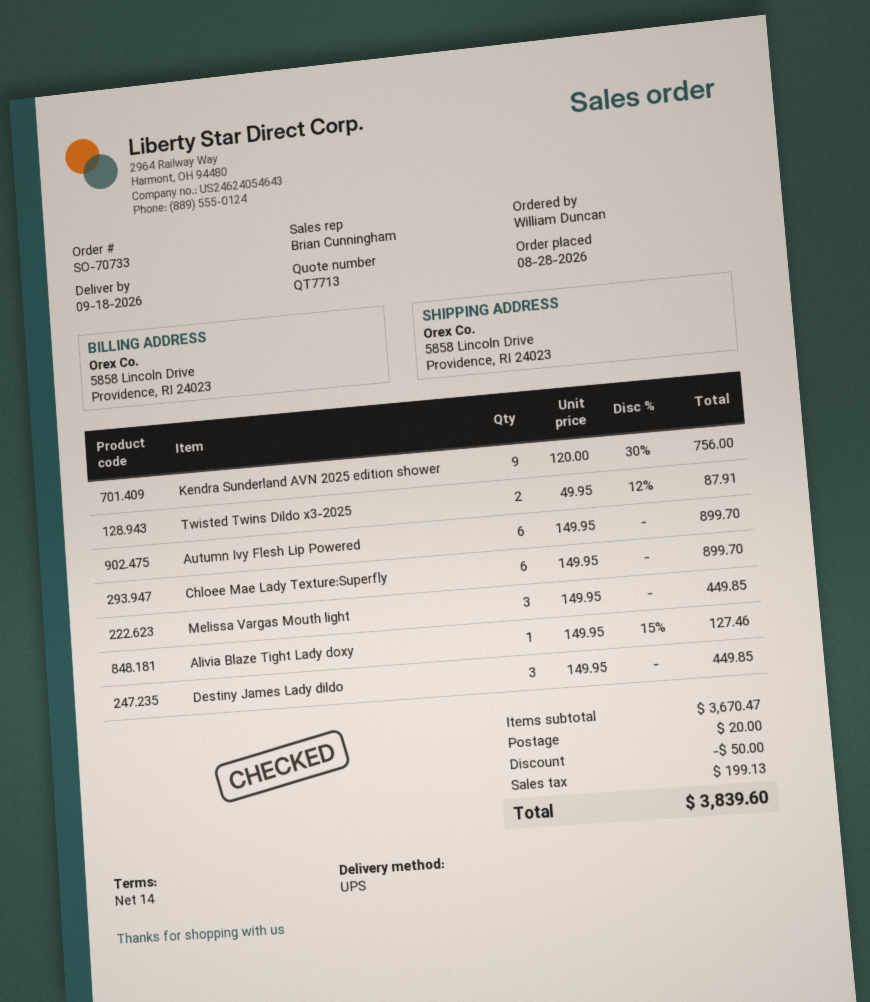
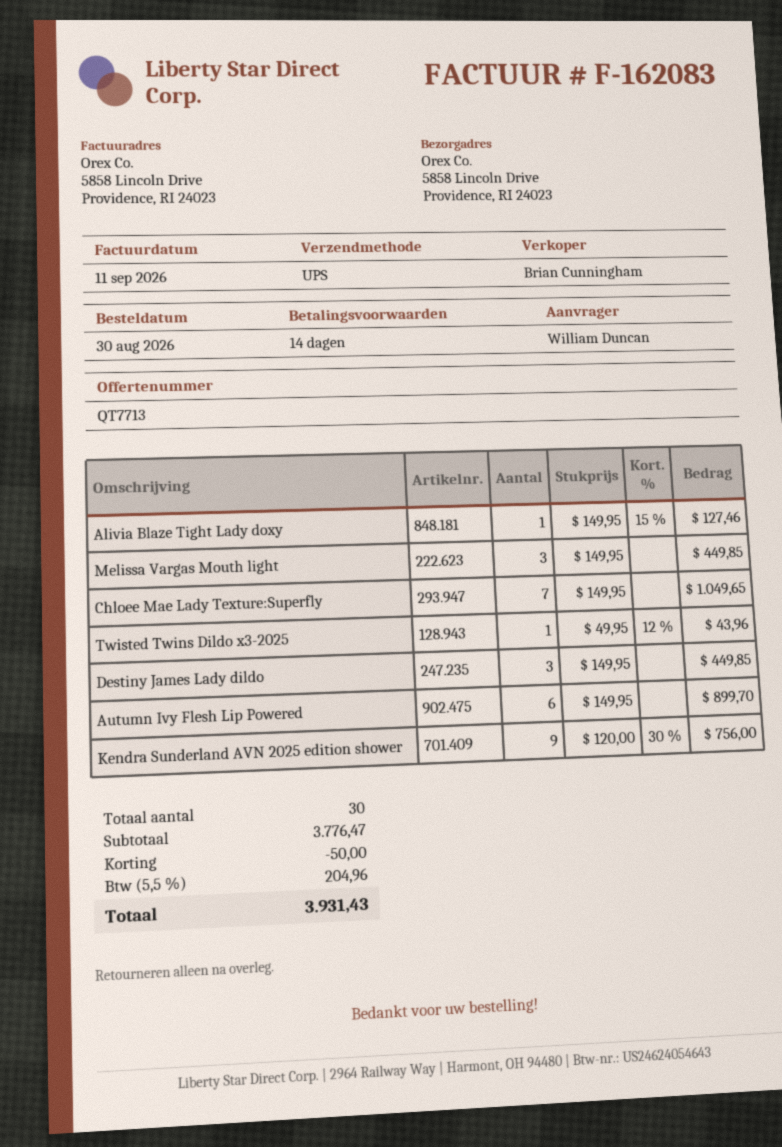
order date: 2026-08-28 -> 2026-08-30
Twisted Twins Dildo x3-2025: 2 x 49.95 - 12% = 87.91 -> 1 x 49.95 - 12% = 43.96
Chloee Mae Lady Texture:Superfly: 6 x 149.95 = 899.70 -> 7 x 149.95 = 1049.65
subtotal: 3670.47 -> 3776.47
shipping: 20.00 -> none
tax: 199.13 -> 204.96
total: 3839.60 -> 3931.43

